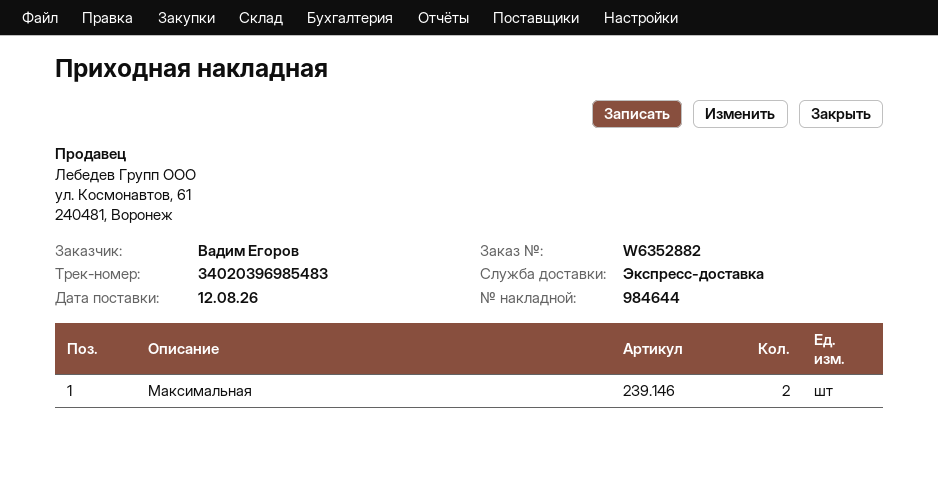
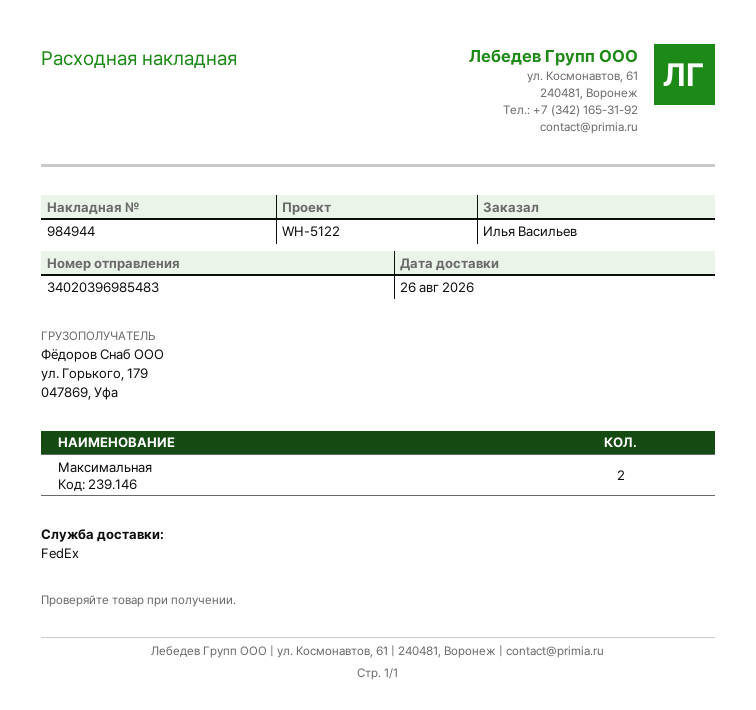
delivery note number: 984644 -> 984944
delivery date: 2026-08-12 -> 2026-08-26
ordered by: Вадим Егоров -> Илья Васильев
shipping method: express -> FedEx

